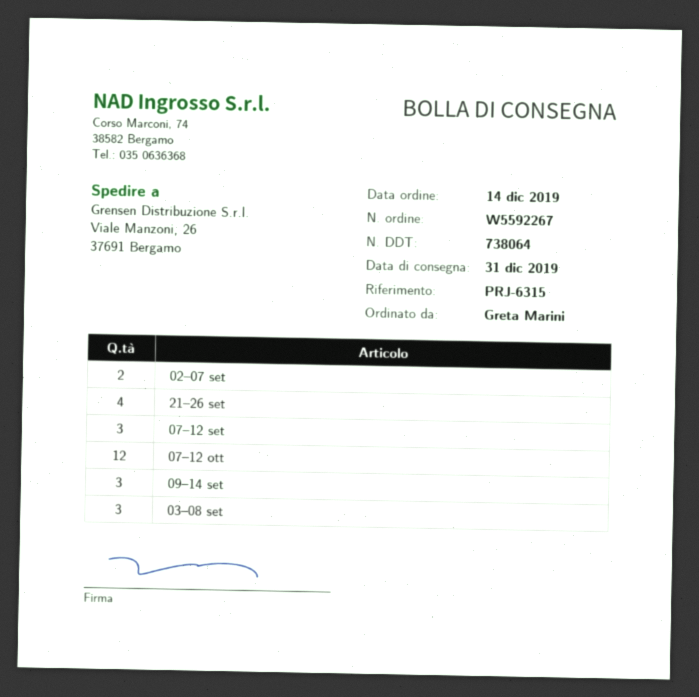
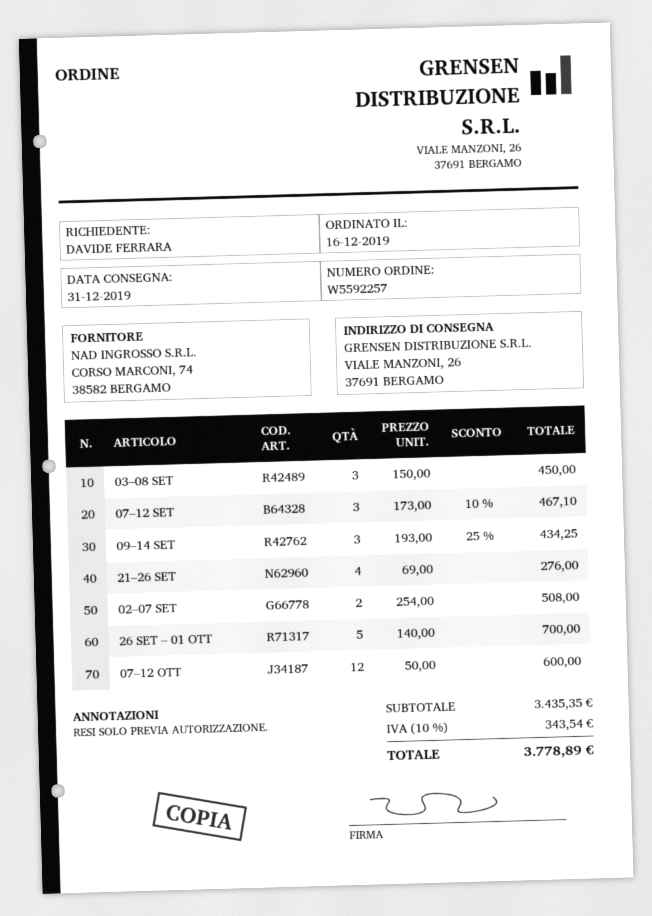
order number: W5592267 -> W5592257
order date: 2019-12-14 -> 2019-12-16
ordered by: Greta Marini -> DAVIDE FERRARA
26 SET – 01 OTT: none -> 5

